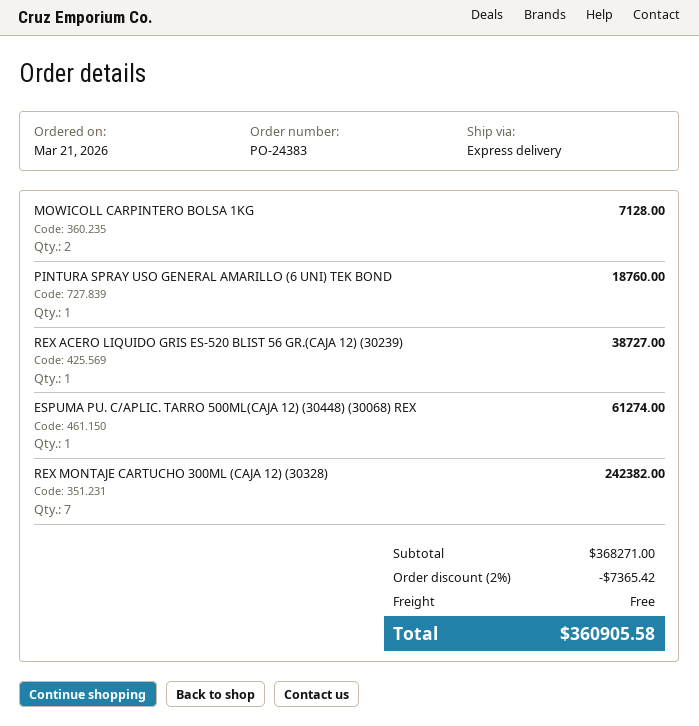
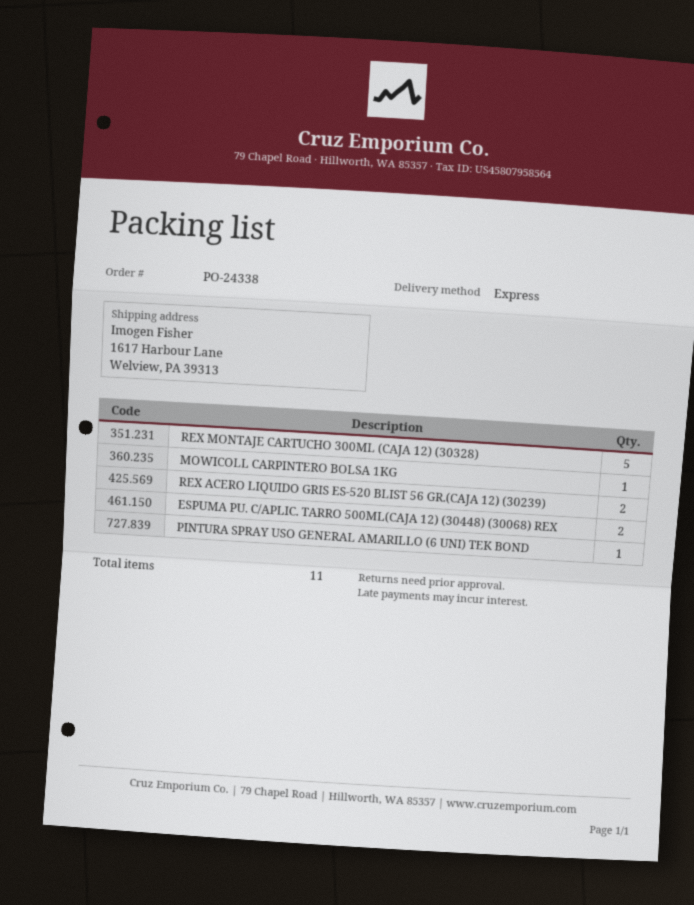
order number: PO-24383 -> PO-24338
MOWICOLL CARPINTERO BOLSA 1KG: 2 -> 1
REX ACERO LIQUIDO GRIS ES-520 BLIST 56 GR.(CAJA 12) (30239): 1 -> 2
ESPUMA PU. C/APLIC. TARRO 500ML(CAJA 12) (30448) (30068) REX: 1 -> 2
REX MONTAJE CARTUCHO 300ML (CAJA 12) (30328): 7 -> 5

